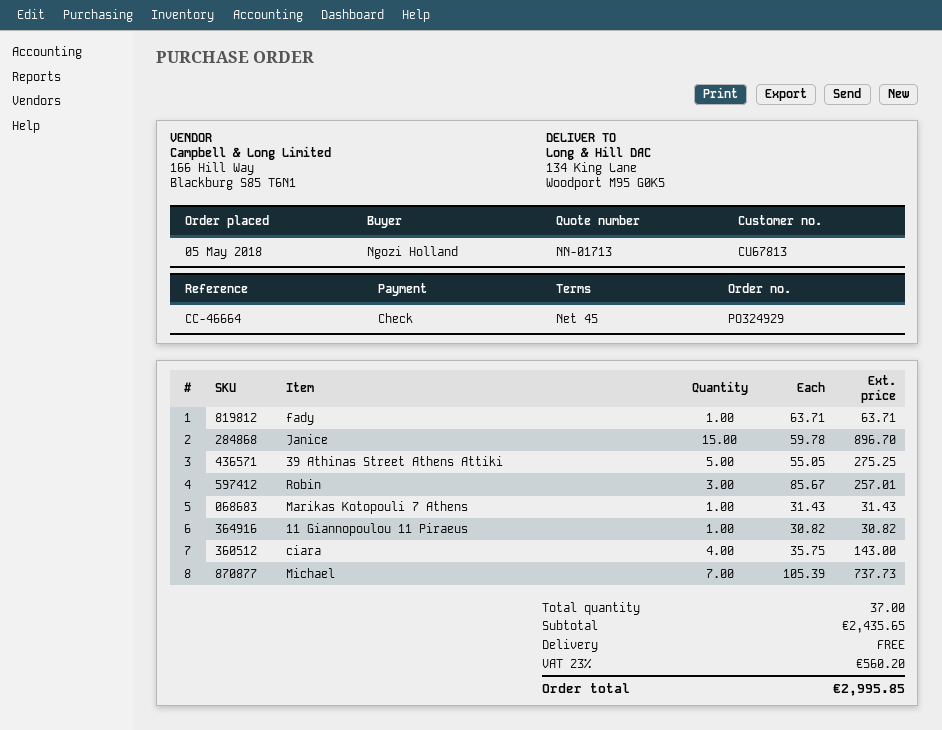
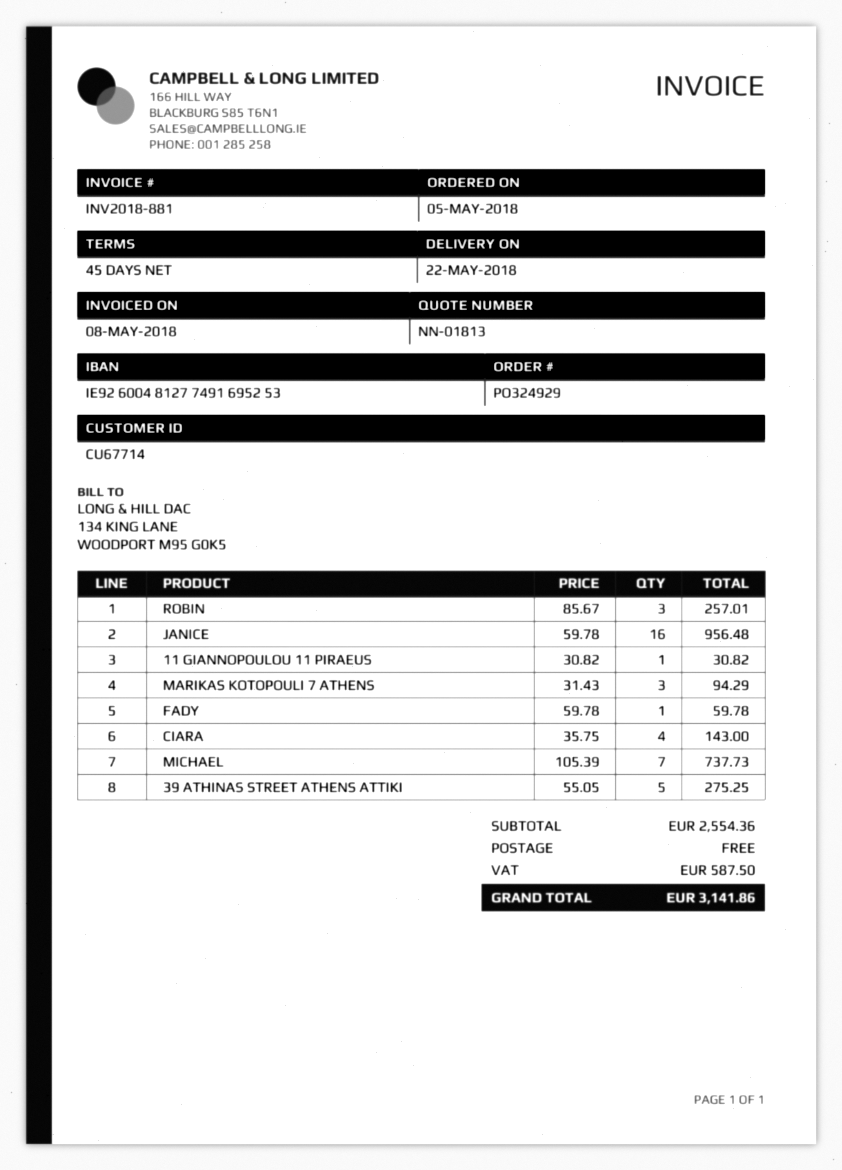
quote number: NN-01713 -> NN-01813
customer number: CU67813 -> CU67714
fady: 1 x 63.71 = 63.71 -> 1 x 59.78 = 59.78
Janice: 15 x 59.78 = 896.70 -> 16 x 59.78 = 956.48
Marikas Kotopouli 7 Athens: 1 x 31.43 = 31.43 -> 3 x 31.43 = 94.29
subtotal: 2435.65 -> 2554.36
tax: 560.20 -> 587.50
total: 2995.85 -> 3141.86

